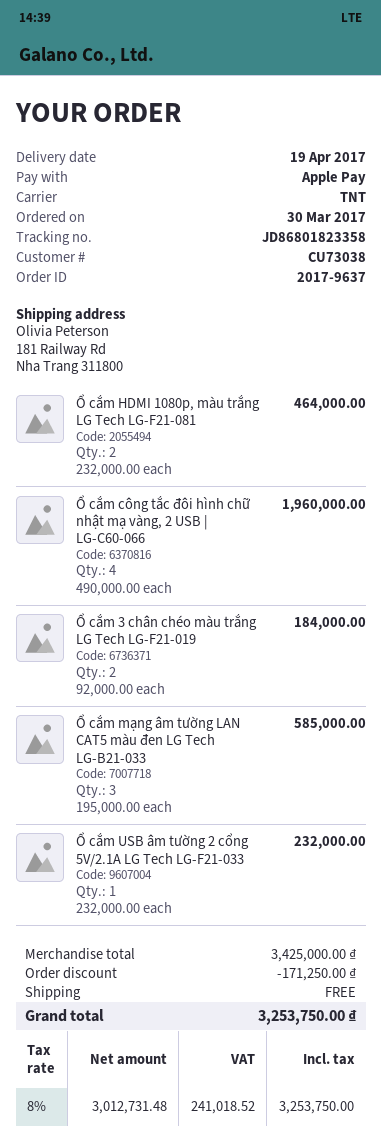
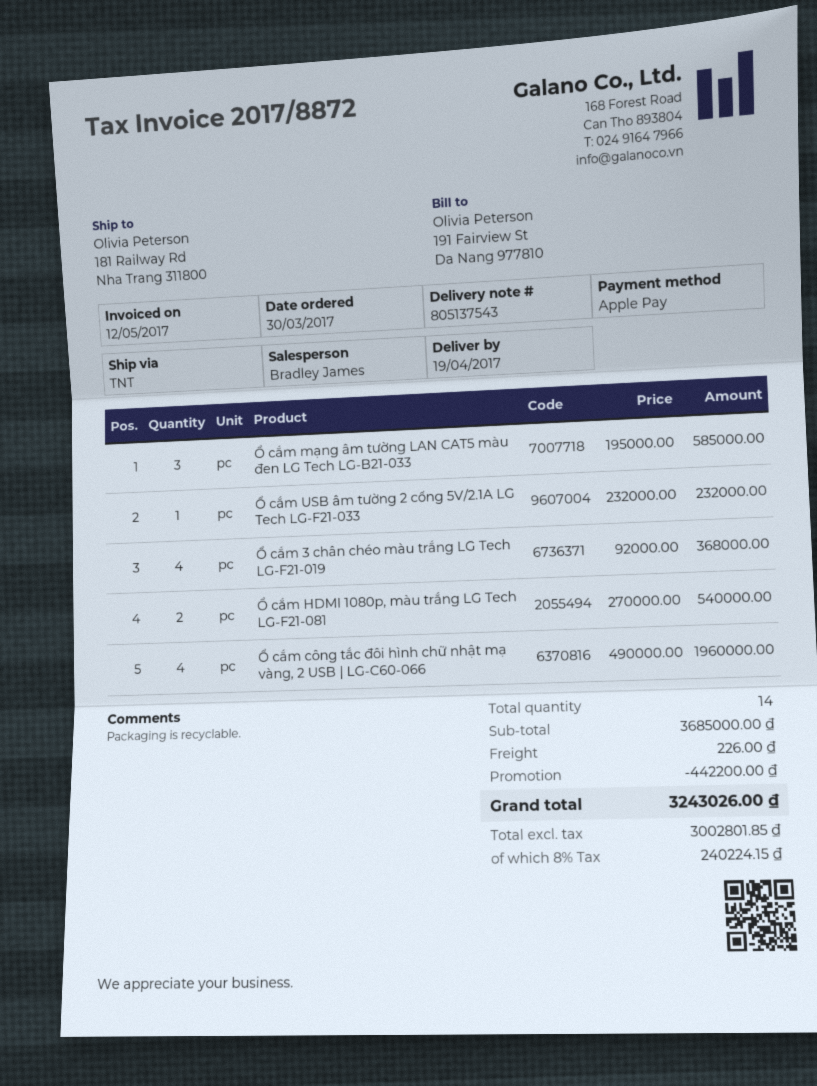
Ổ cắm HDMI 1080p, màu trắng LG Tech LG-F21-081: 2 x 232000.00 = 464000.00 -> 2 x 270000.00 = 540000.00
Ổ cắm 3 chân chéo màu trắng LG Tech LG-F21-019: 2 x 92000.00 = 184000.00 -> 4 x 92000.00 = 368000.00
subtotal: 3425000.00 -> 3685000.00
discount: 171250.00 -> 442200.00
shipping: 0.00 -> 226.00
net: 3012731.48 -> 3002801.85
tax: 8% = 241018.52 -> 8% = 240224.15
total: 3253750.00 -> 3243026.00

